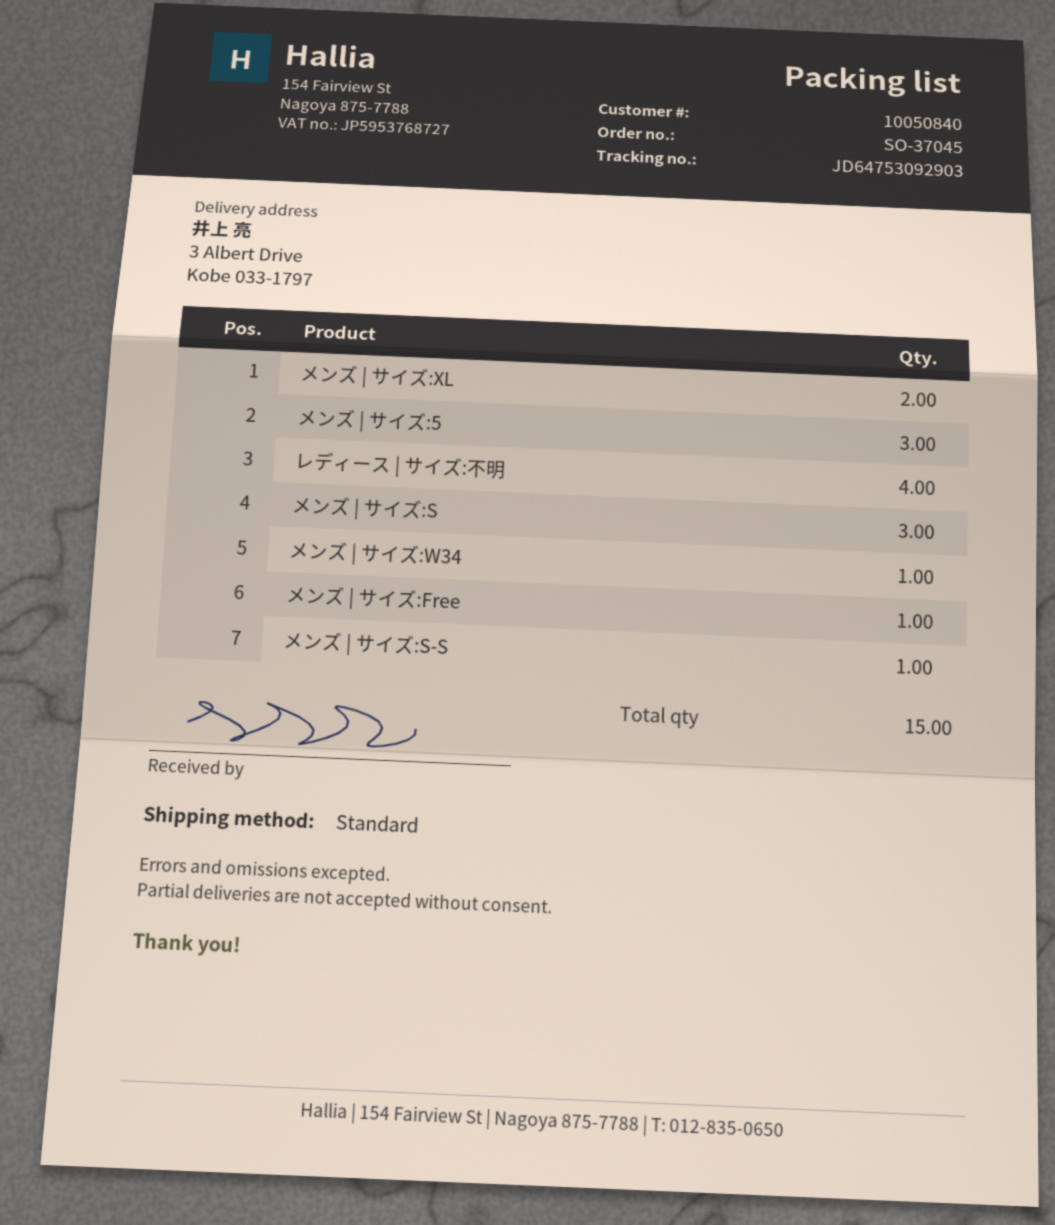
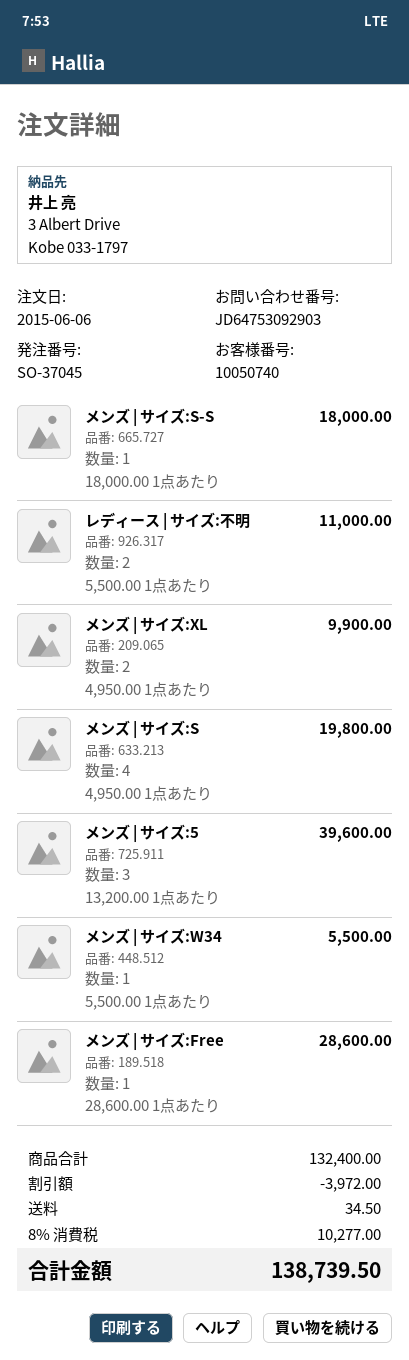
customer number: 10050840 -> 10050740
レディース | サイズ:不明: 4 -> 2
メンズ | サイズ:S: 3 -> 4

